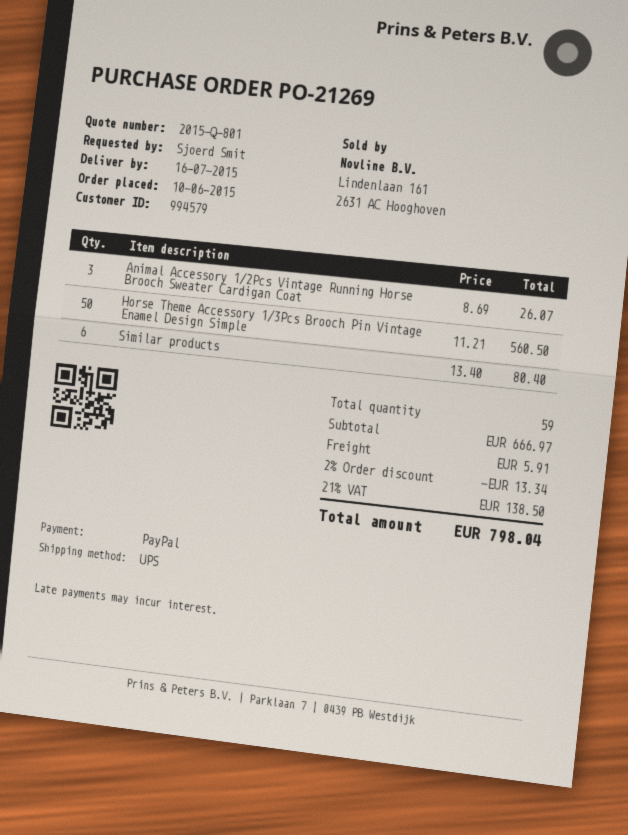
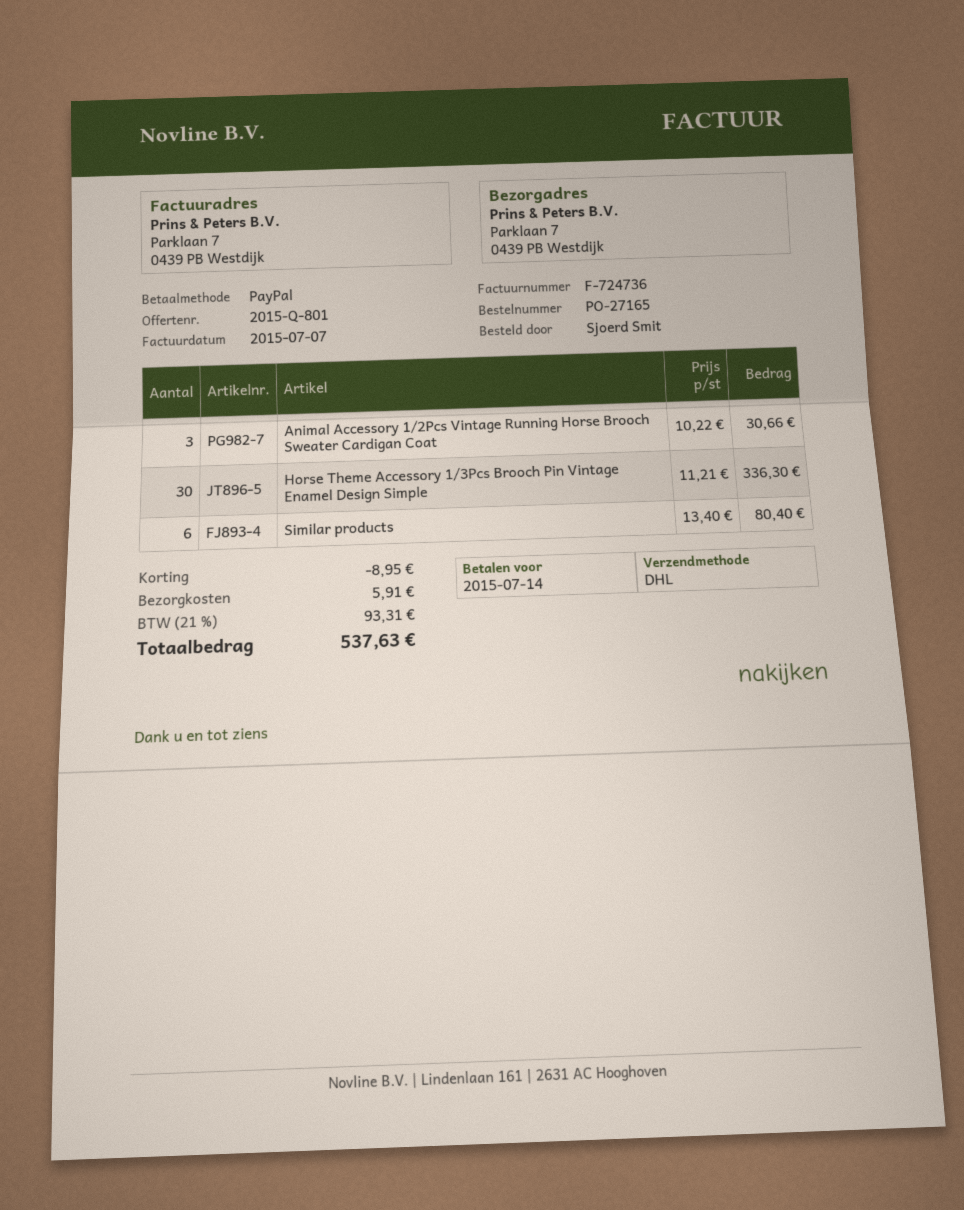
order number: PO-21269 -> PO-27165
shipping method: UPS -> DHL
Animal Accessory 1/2Pcs Vintage Running Horse Brooch Sweater Cardigan Coat: 3 x 8.69 = 26.07 -> 3 x 10.22 = 30.66
Horse Theme Accessory 1/3Pcs Brooch Pin Vintage Enamel Design Simple: 50 x 11.21 = 560.50 -> 30 x 11.21 = 336.30
discount: 13.34 -> 8.95
tax: 21% = 138.50 -> 21% = 93.31
total: 798.04 -> 537.63

